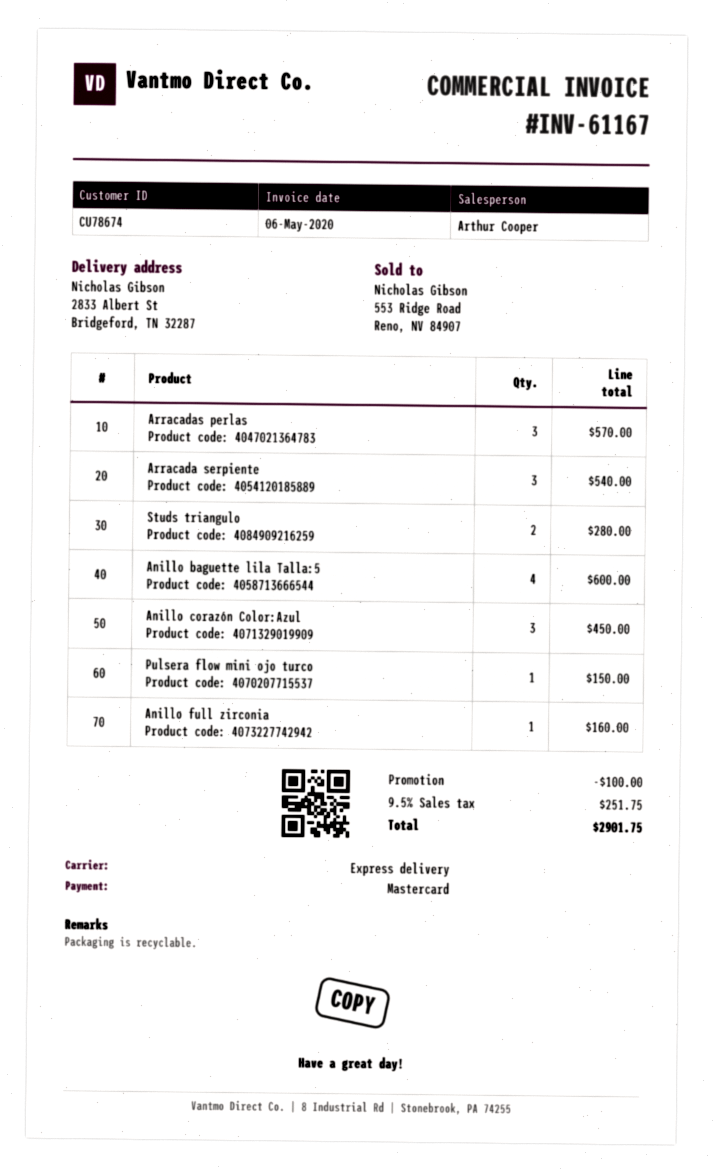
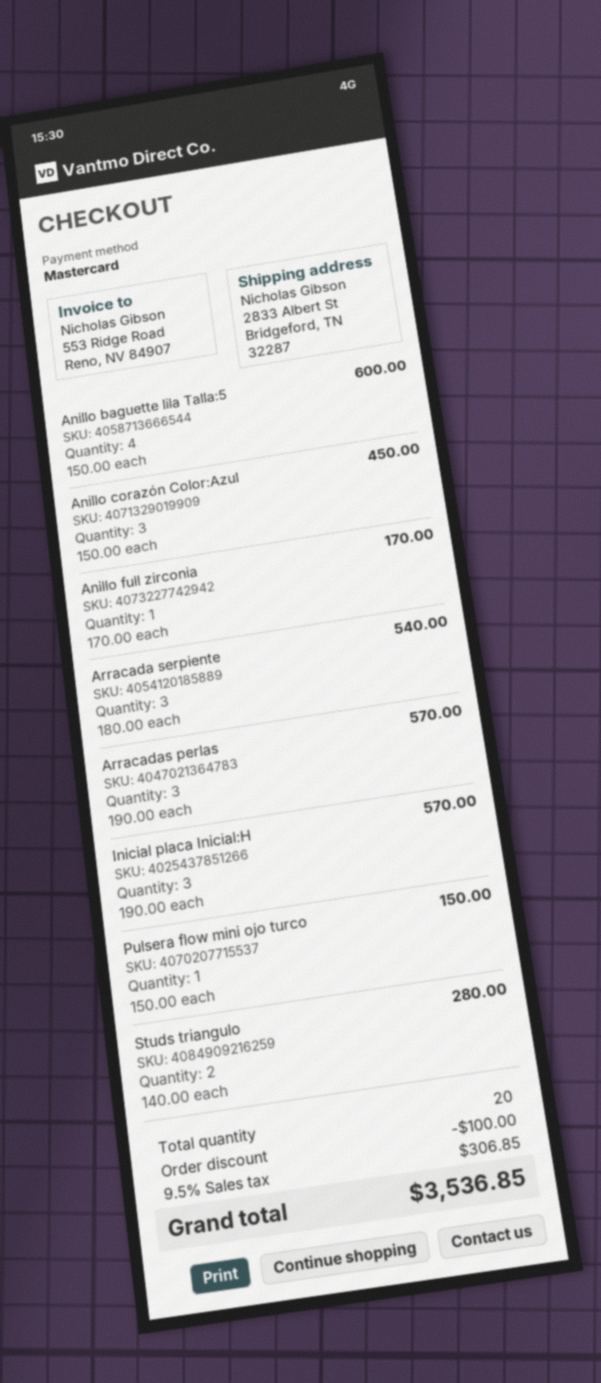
Anillo full zirconia: 1 for 160.00 -> 1 for 170.00
Inicial placa Inicial:H: none -> 3 for 570.00
tax: 9.5% = 251.75 -> 9.5% = 306.85
total: 2901.75 -> 3536.85

